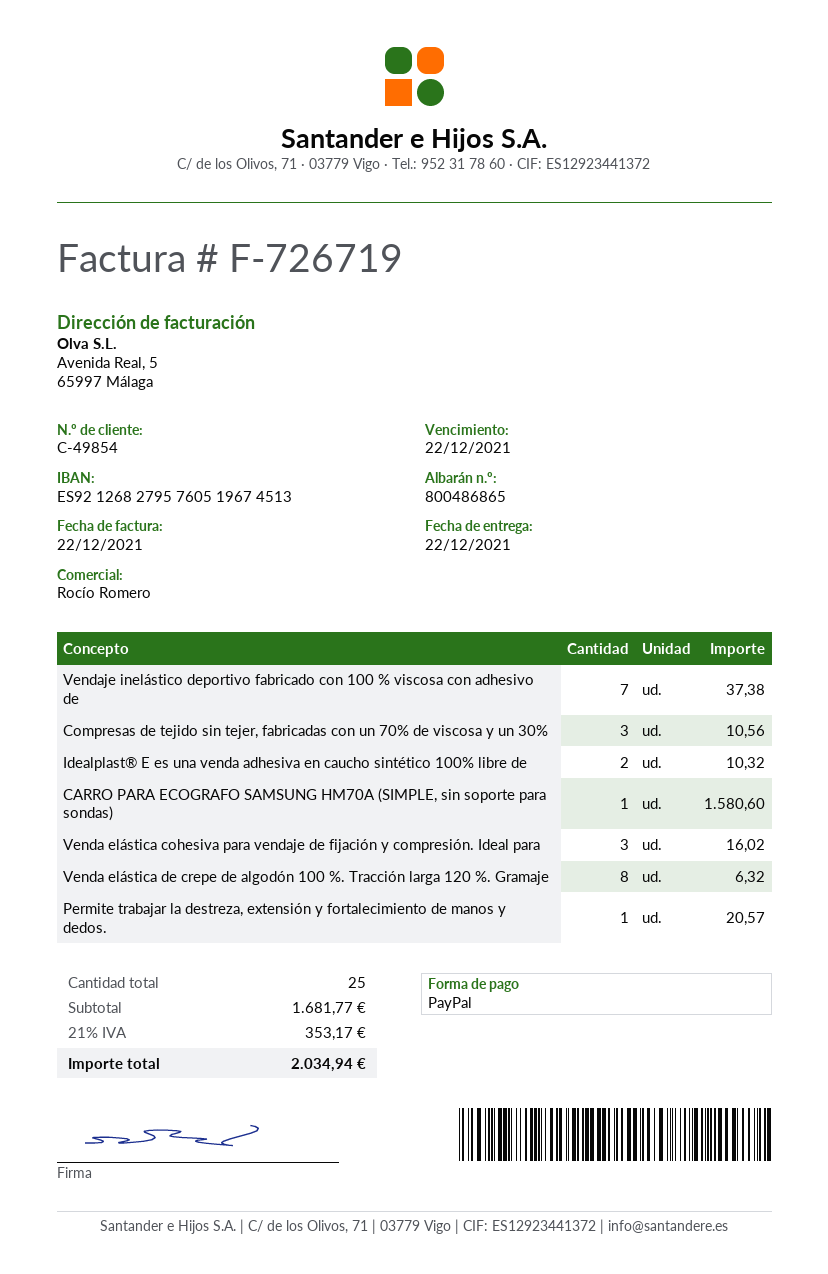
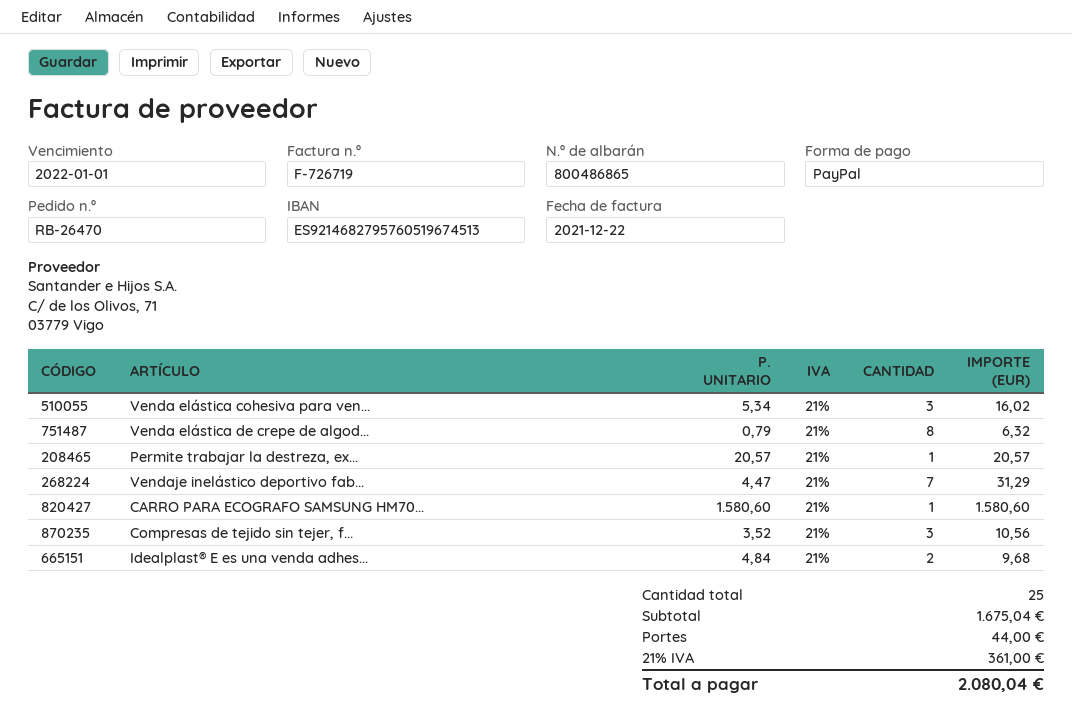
due date: 2021-12-22 -> 2022-01-01
bank account: ES9212682795760519674513 -> ES9214682795760519674513
Vendaje inelástico deportivo fabricado con 100 % viscosa con adhesivo de: 7 for 37.38 -> 7 for 31.29
Idealplast® E es una venda adhesiva en caucho sintético 100% libre de: 2 for 10.32 -> 2 for 9.68
subtotal: 1681.77 -> 1675.04
shipping: none -> 44.00
tax: 21% = 353.17 -> 21% = 361.00
total: 2034.94 -> 2080.04

